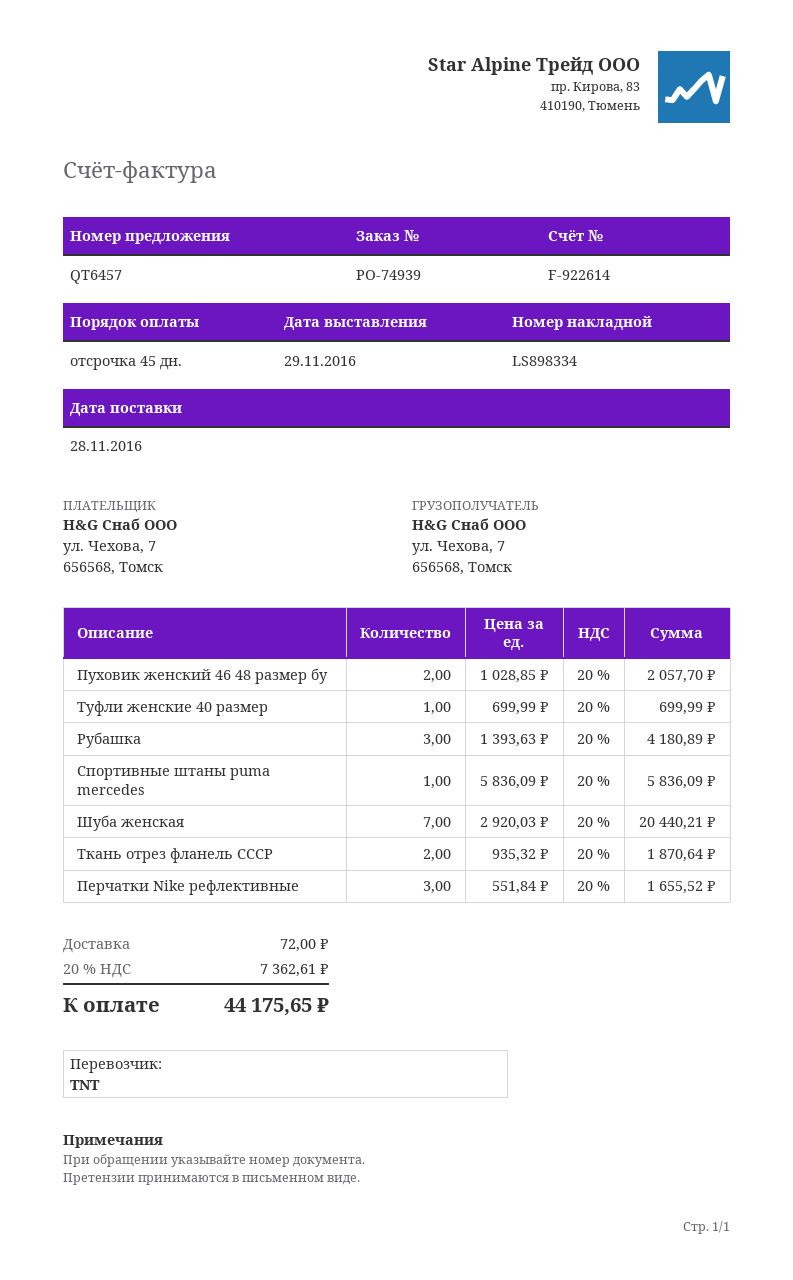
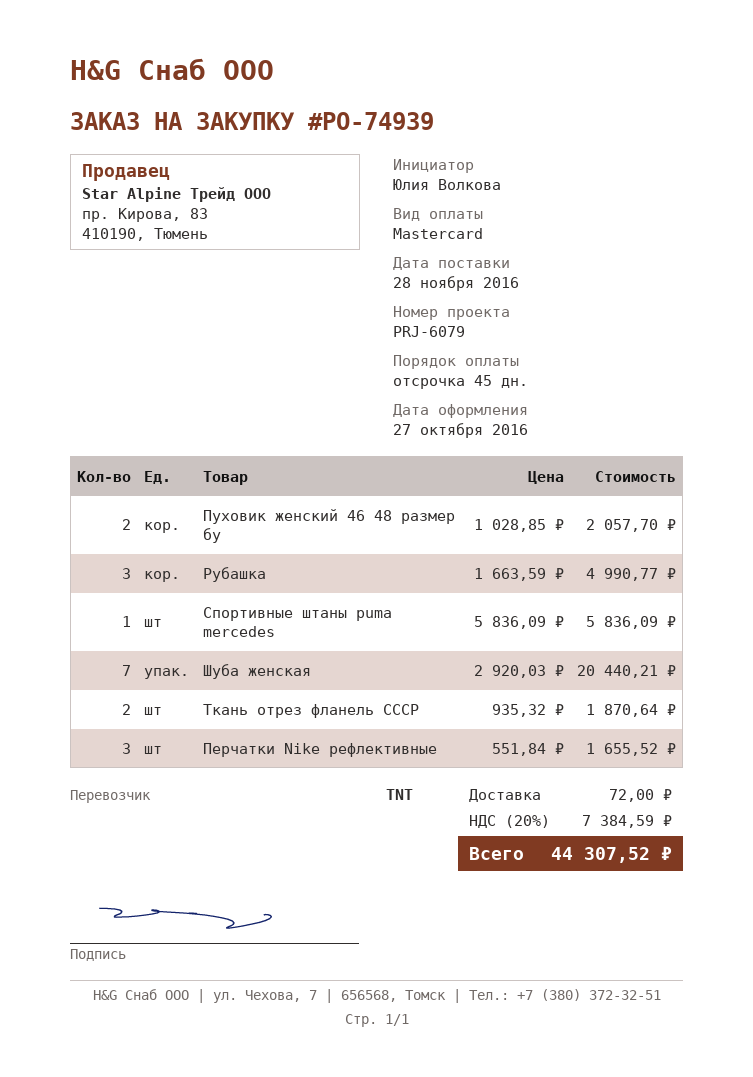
Туфли женские 40 размер: 1 x 699.99 = 699.99 -> none
Рубашка: 3 x 1393.63 = 4180.89 -> 3 x 1663.59 = 4990.77
tax: 20% = 7362.61 -> 20% = 7384.59
total: 44175.65 -> 44307.52

